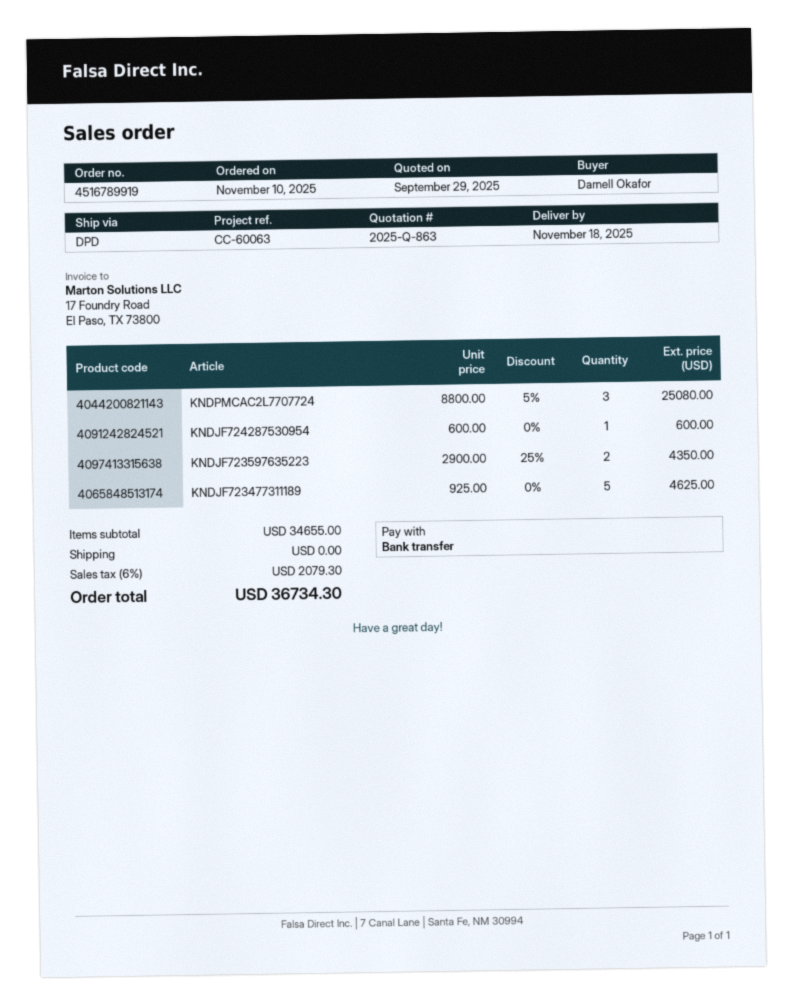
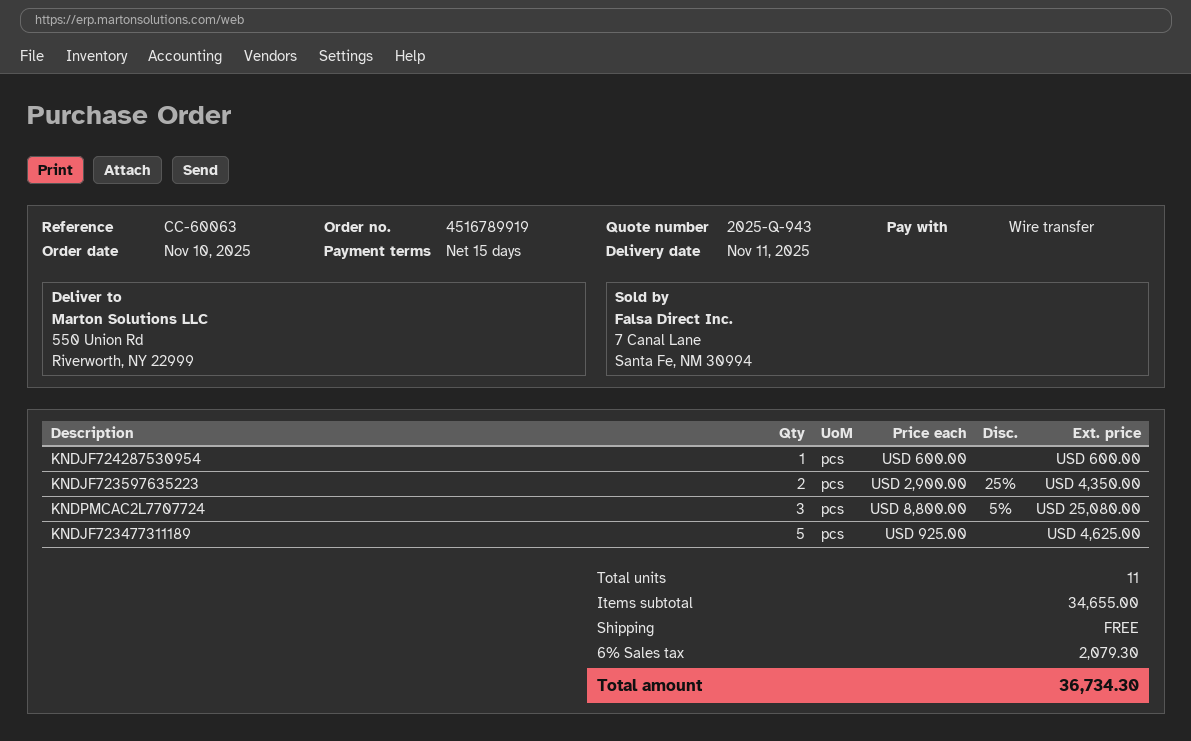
quote number: 2025-Q-863 -> 2025-Q-943
delivery date: 2025-11-18 -> 2025-11-11

